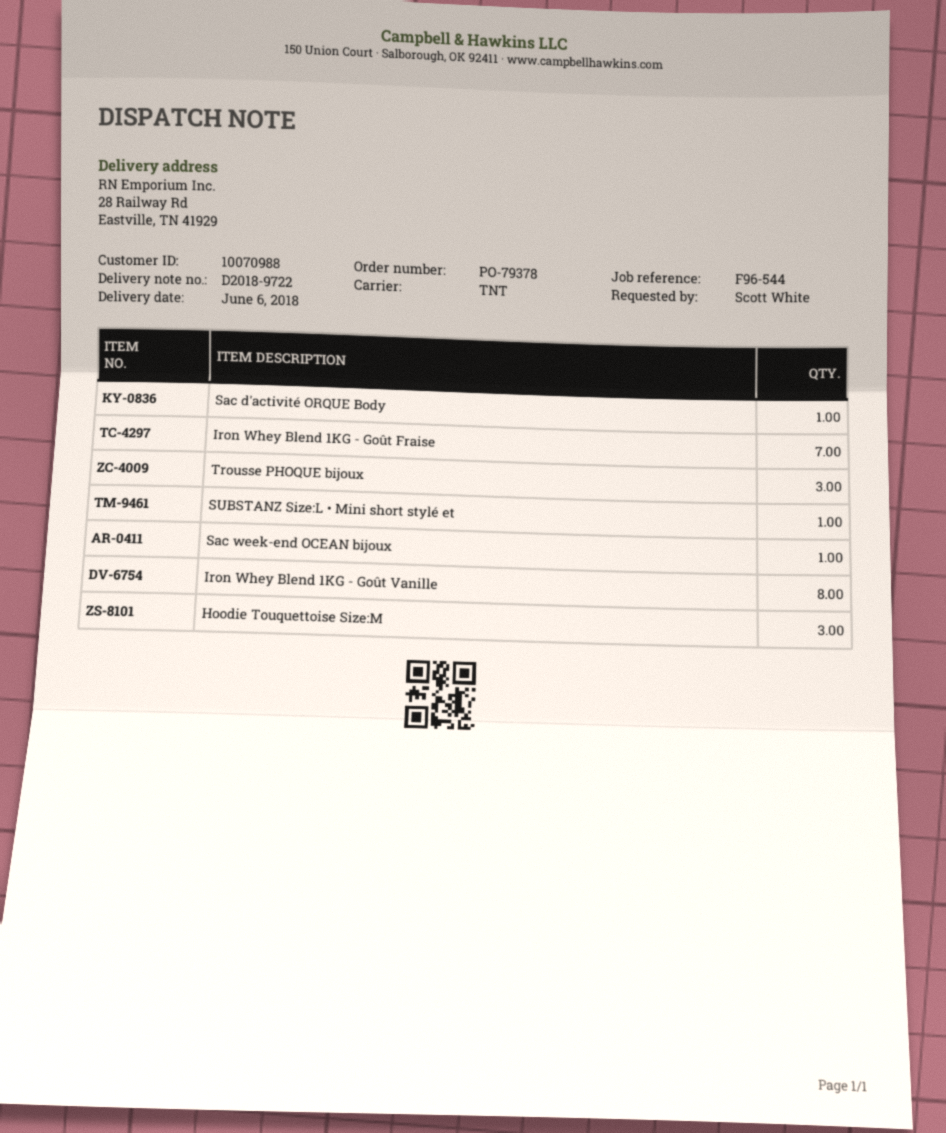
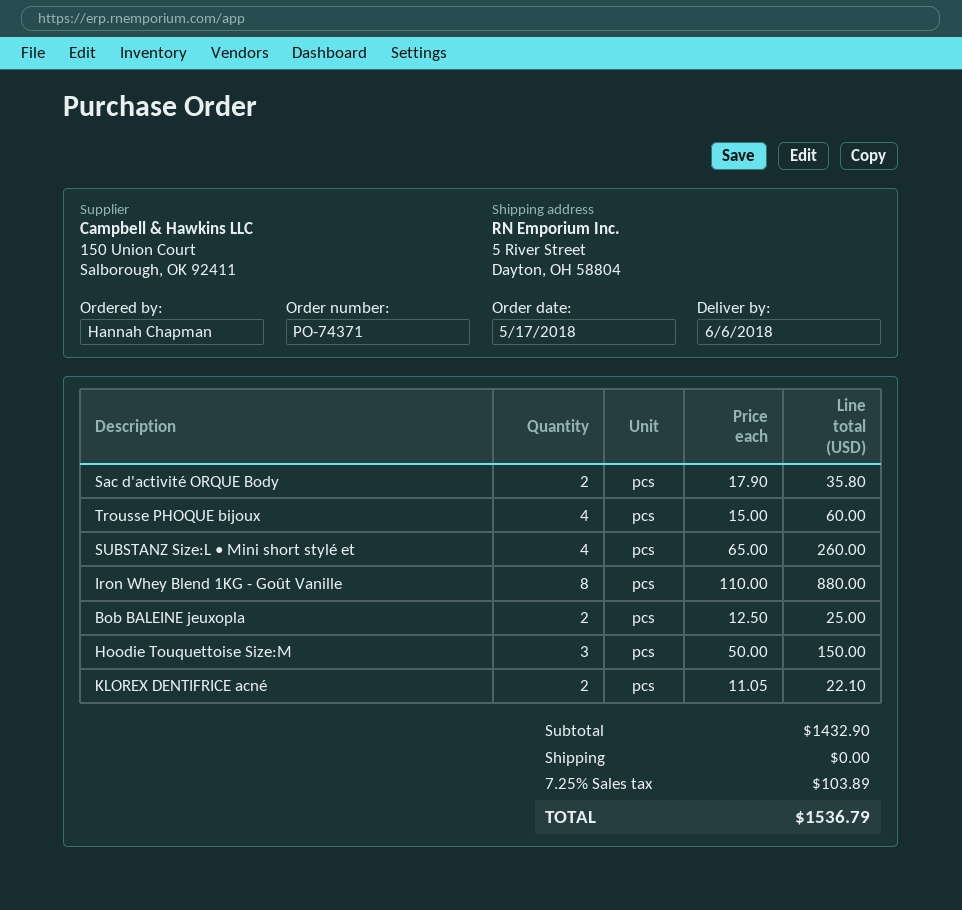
order number: PO-79378 -> PO-74371
ordered by: Scott White -> Hannah Chapman
ship to: 28 Railway Rd, Eastville, TN 41929 -> 5 River Street, Dayton, OH 58804
Sac d'activité ORQUE Body: 1 -> 2
Iron Whey Blend 1KG - Goût Fraise: 7 -> none
Trousse PHOQUE bijoux: 3 -> 4
SUBSTANZ Size:L • Mini short stylé et: 1 -> 4
Sac week-end OCEAN bijoux: 1 -> none
Bob BALEINE jeuxopla: none -> 2
KLOREX DENTIFRICE acné: none -> 2

